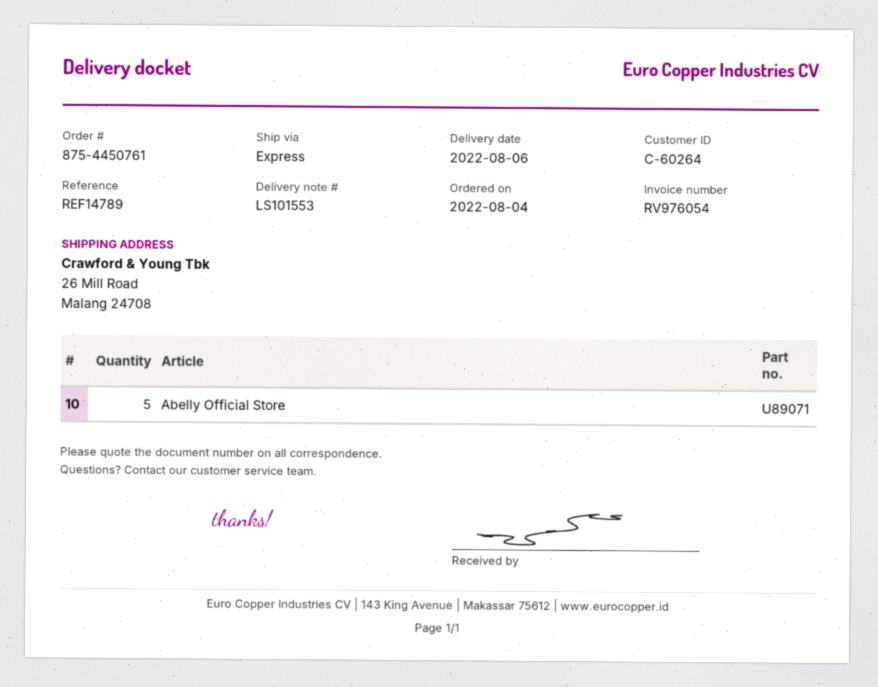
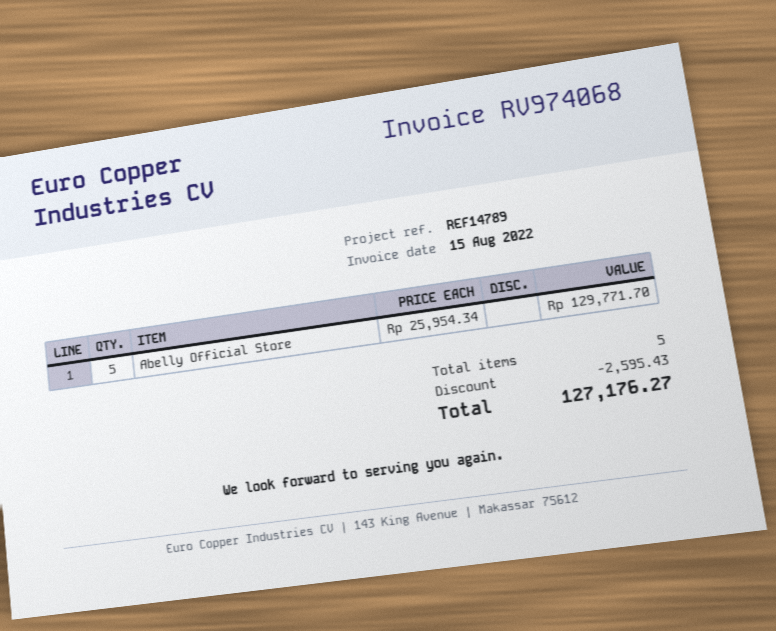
invoice number: RV976054 -> RV974068

